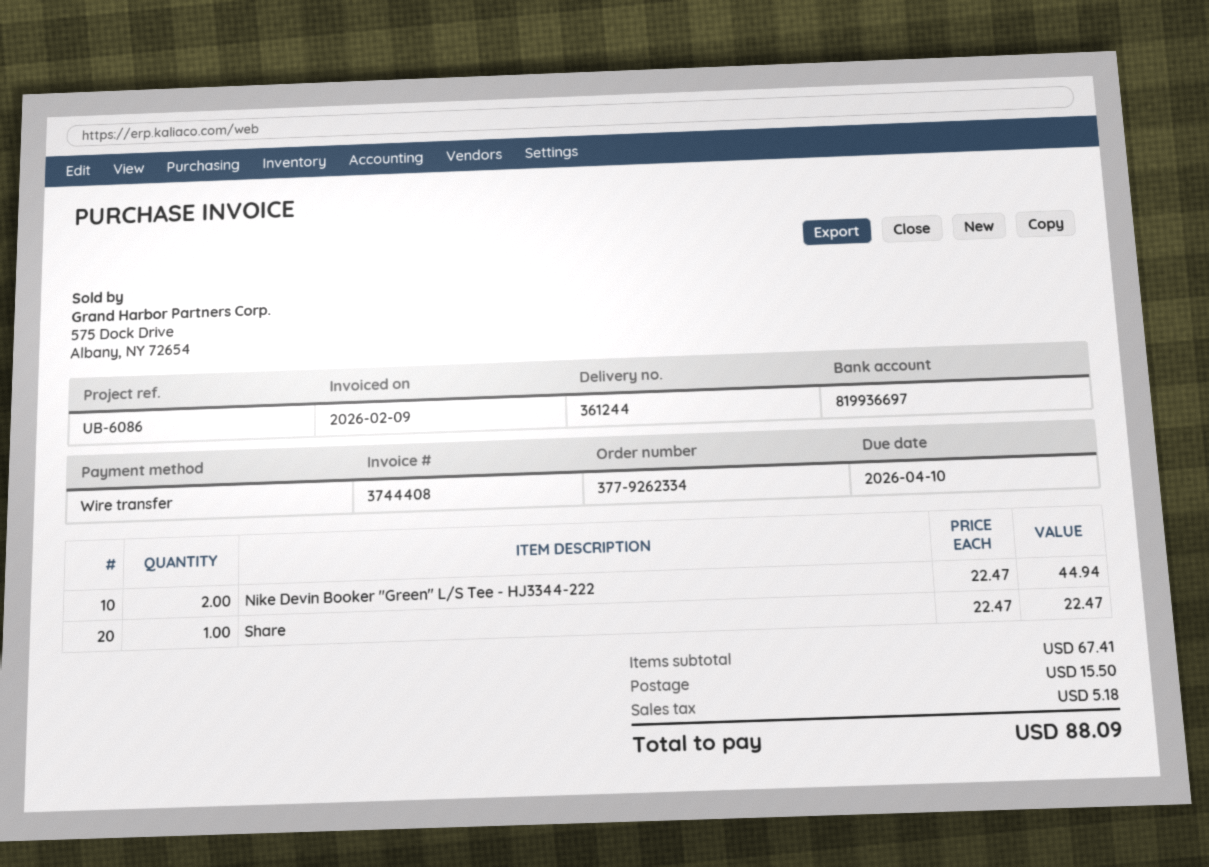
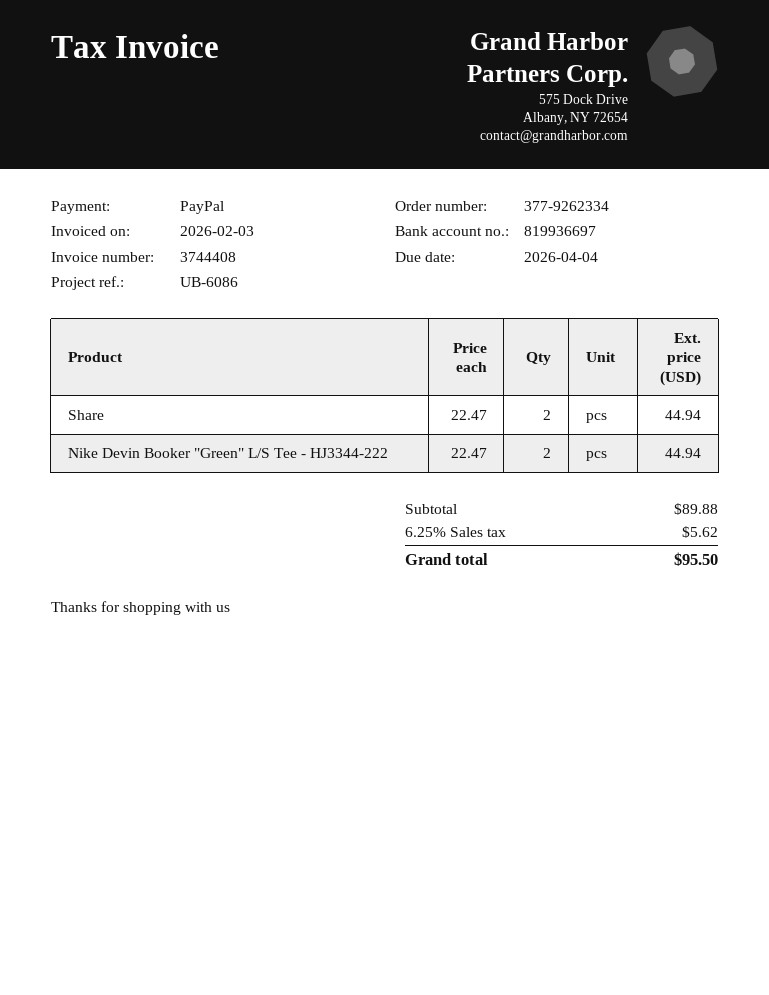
invoice date: 2026-02-09 -> 2026-02-03
due date: 2026-04-10 -> 2026-04-04
payment method: bank transfer -> PayPal
Share: 1 x 22.47 = 22.47 -> 2 x 22.47 = 44.94
subtotal: 67.41 -> 89.88
shipping: 15.50 -> none
tax: 5.18 -> 5.62
total: 88.09 -> 95.50

